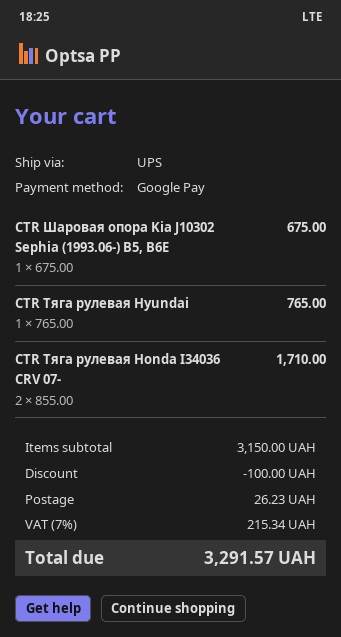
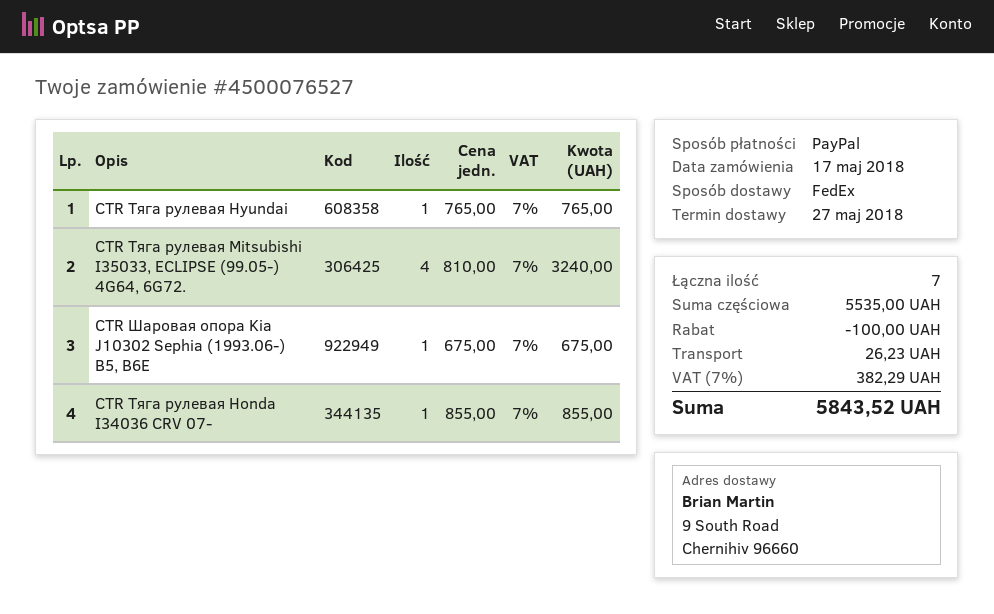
payment method: Google Pay -> PayPal
shipping method: UPS -> FedEx
CTR Тяга рулевая Honda I34036 CRV 07-: 2 x 855.00 = 1710.00 -> 1 x 855.00 = 855.00
CTR Тяга рулевая Mitsubishi I35033, ECLIPSE (99.05-) 4G64, 6G72.: none -> 4 x 810.00 = 3240.00
subtotal: 3150.00 -> 5535.00
tax: 7% = 215.34 -> 7% = 382.29
total: 3291.57 -> 5843.52

